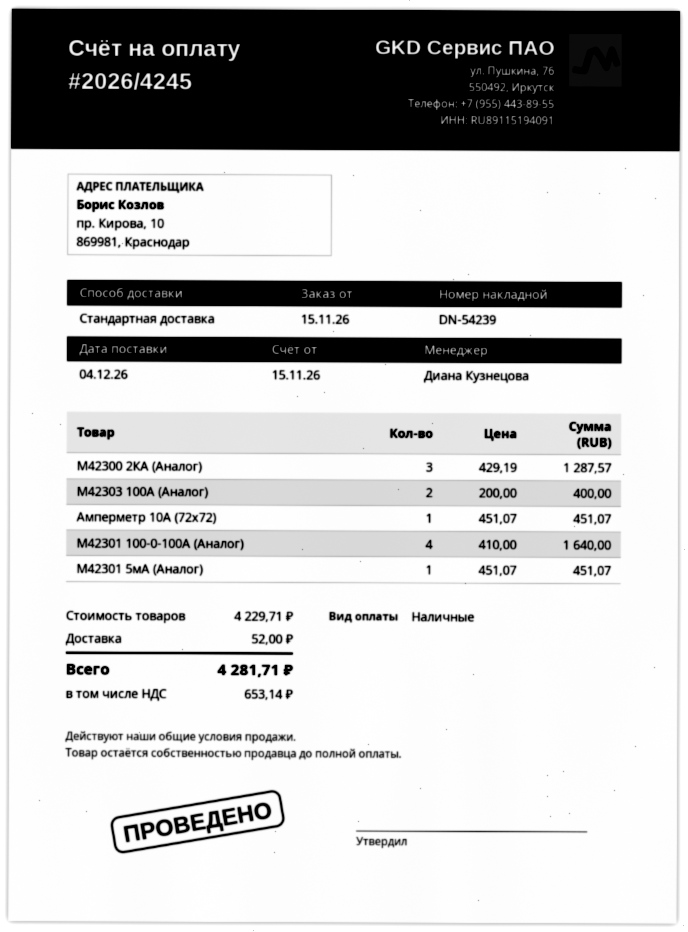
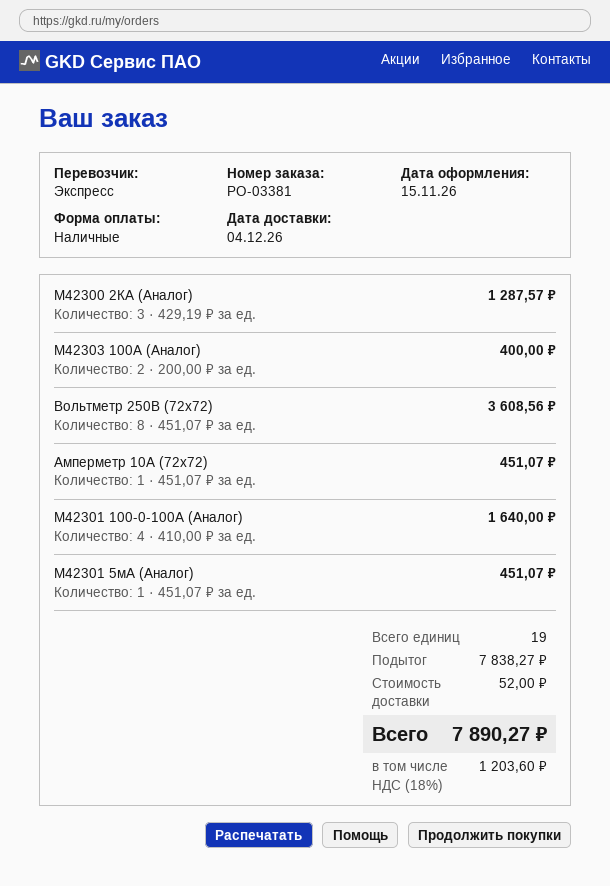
shipping method: standard -> express
Вольтметр 250В (72х72): none -> 8 x 451.07 = 3608.56
subtotal: 4229.71 -> 7838.27
tax: 653.14 -> 1203.60
total: 4281.71 -> 7890.27

